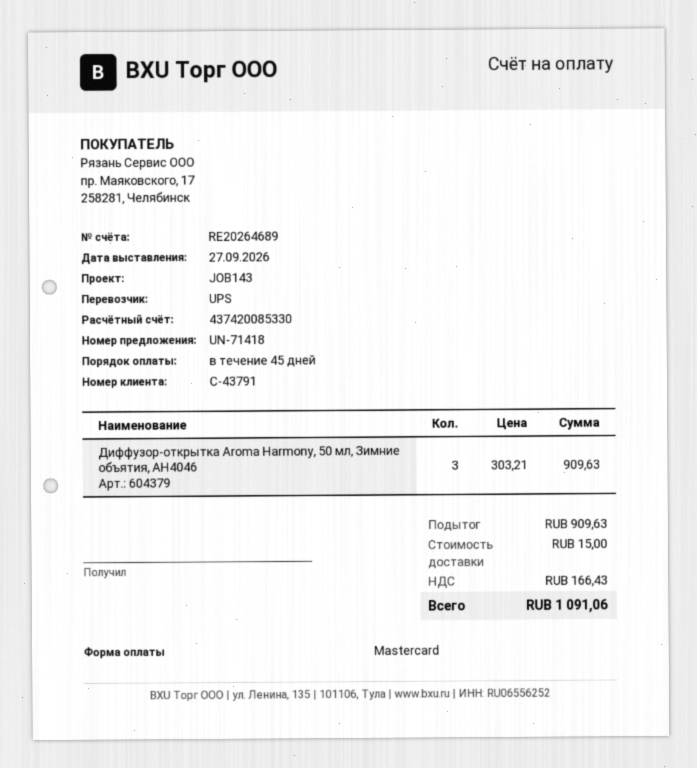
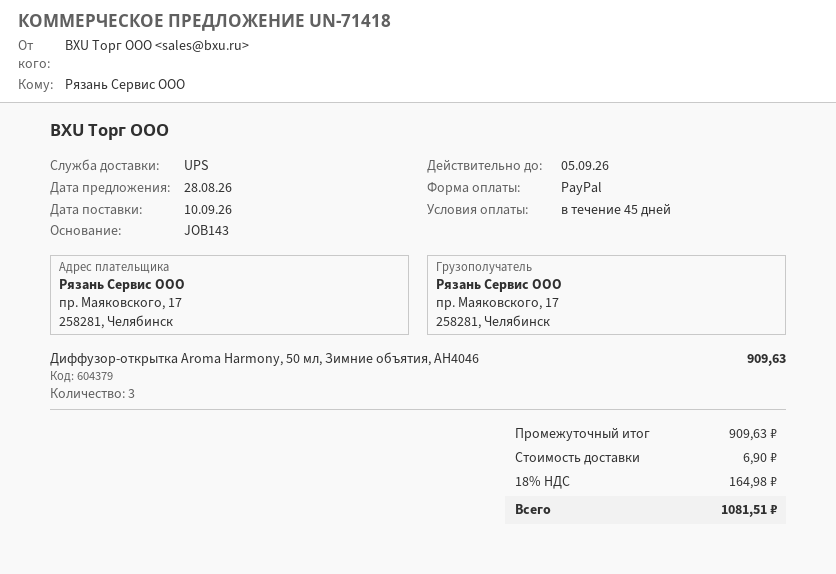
payment method: Mastercard -> PayPal
shipping: 15.00 -> 6.90
tax: 166.43 -> 164.98
total: 1091.06 -> 1081.51

